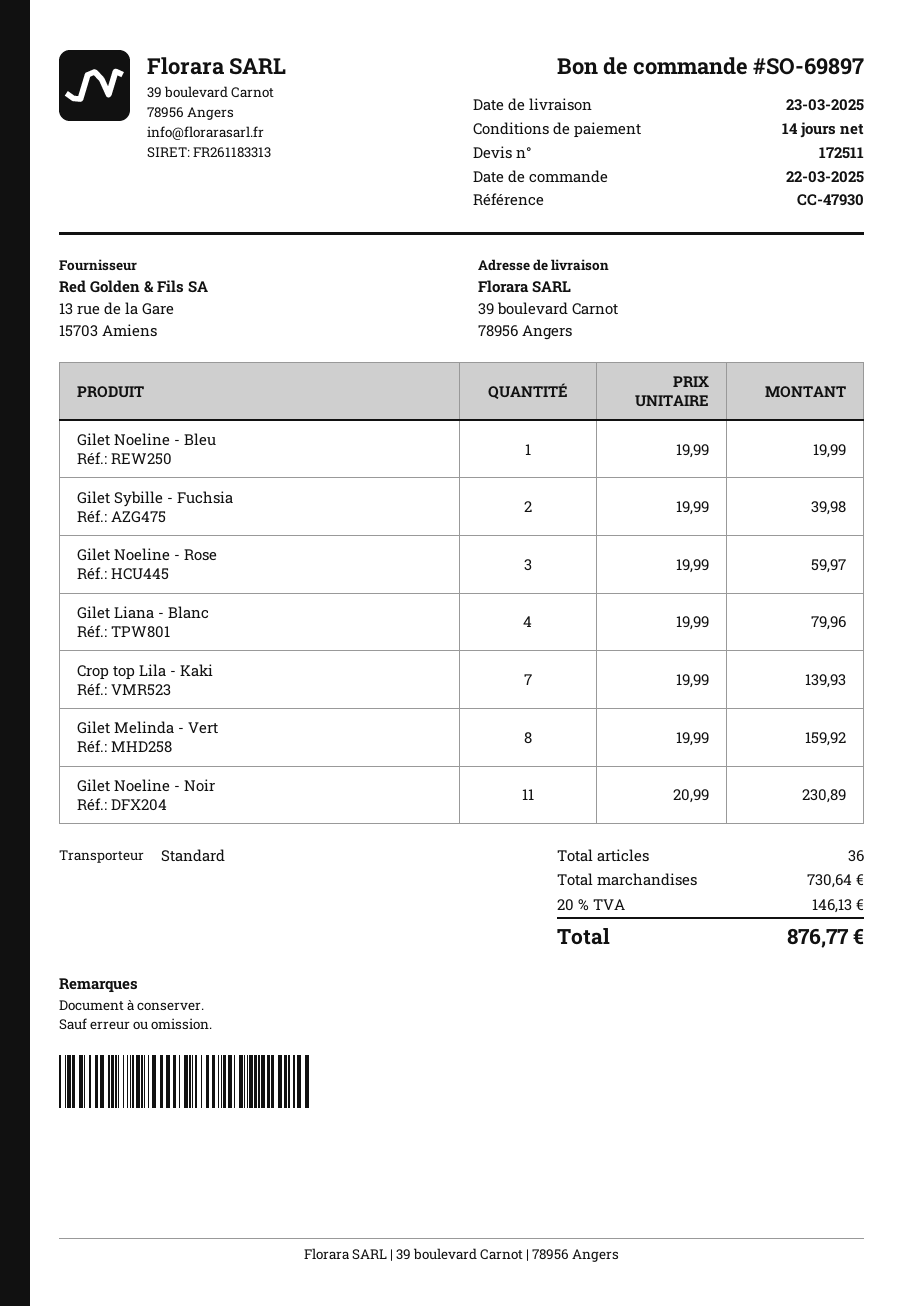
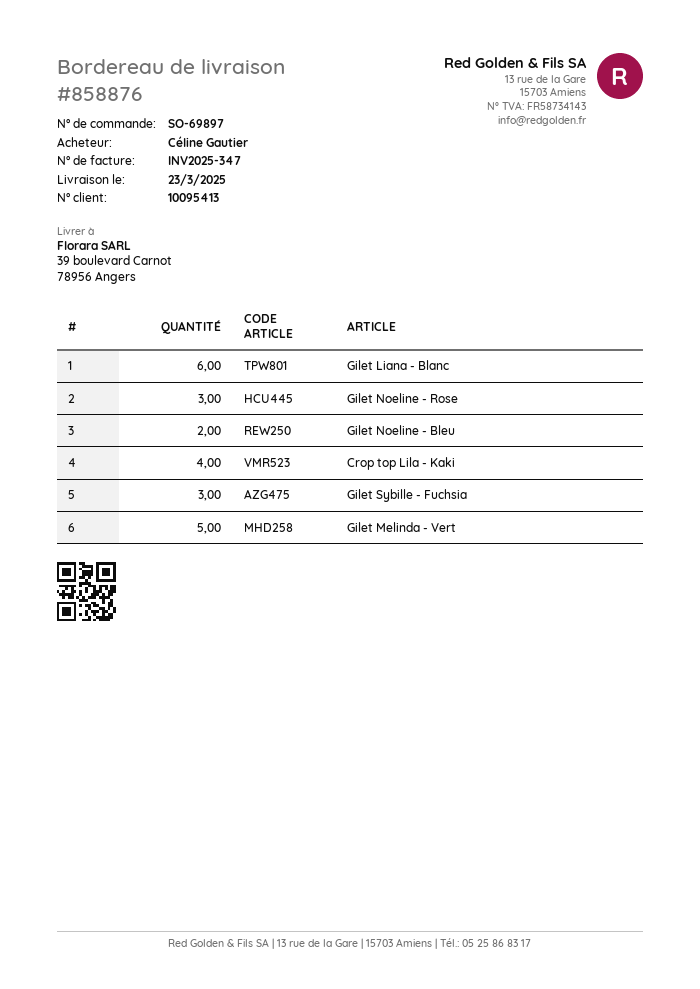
Gilet Noeline - Bleu: 1 -> 2
Gilet Sybille - Fuchsia: 2 -> 3
Gilet Liana - Blanc: 4 -> 6
Crop top Lila - Kaki: 7 -> 4
Gilet Melinda - Vert: 8 -> 5
Gilet Noeline - Noir: 11 -> none

